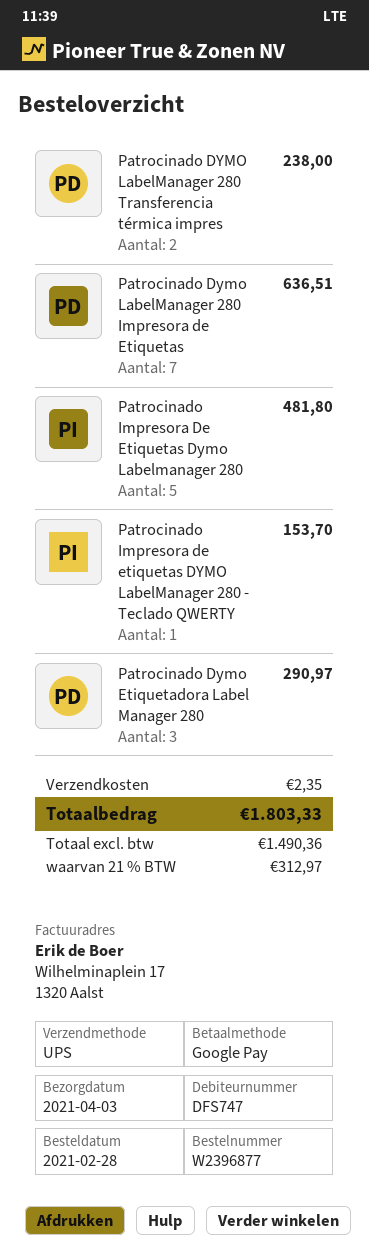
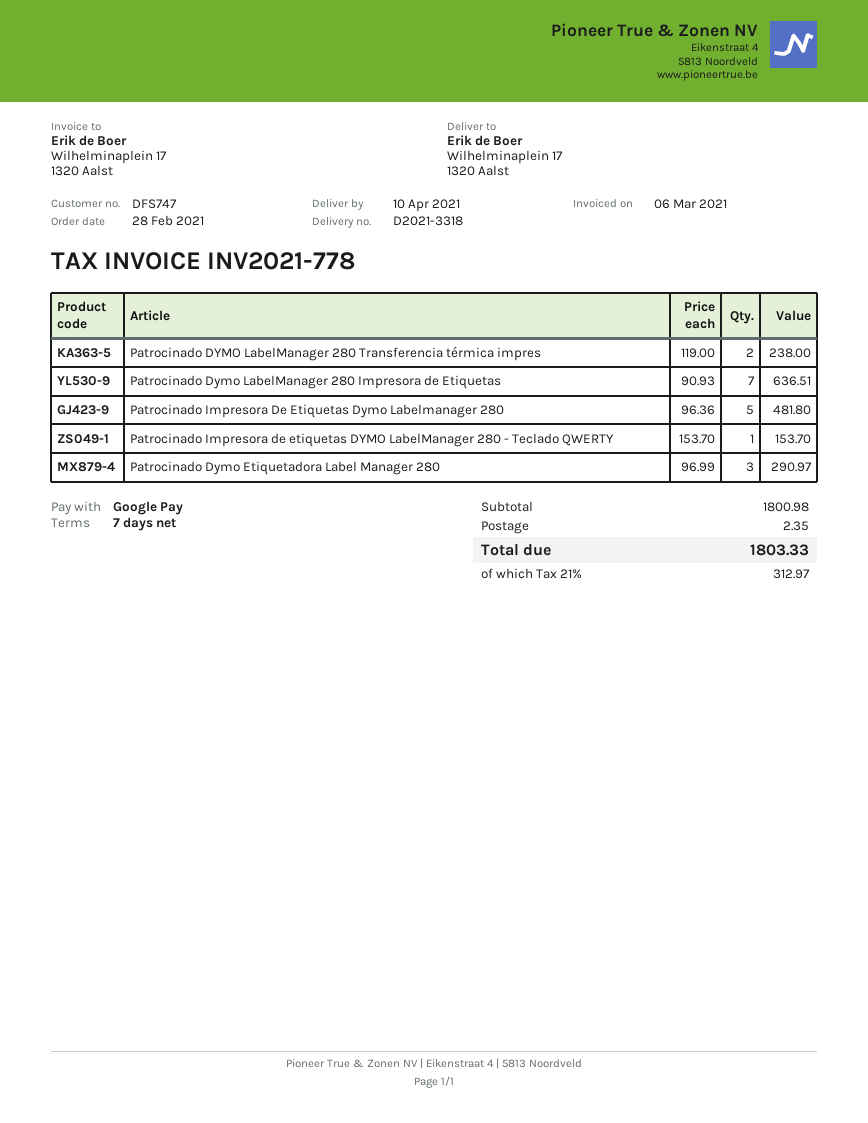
delivery date: 2021-04-03 -> 2021-04-10

